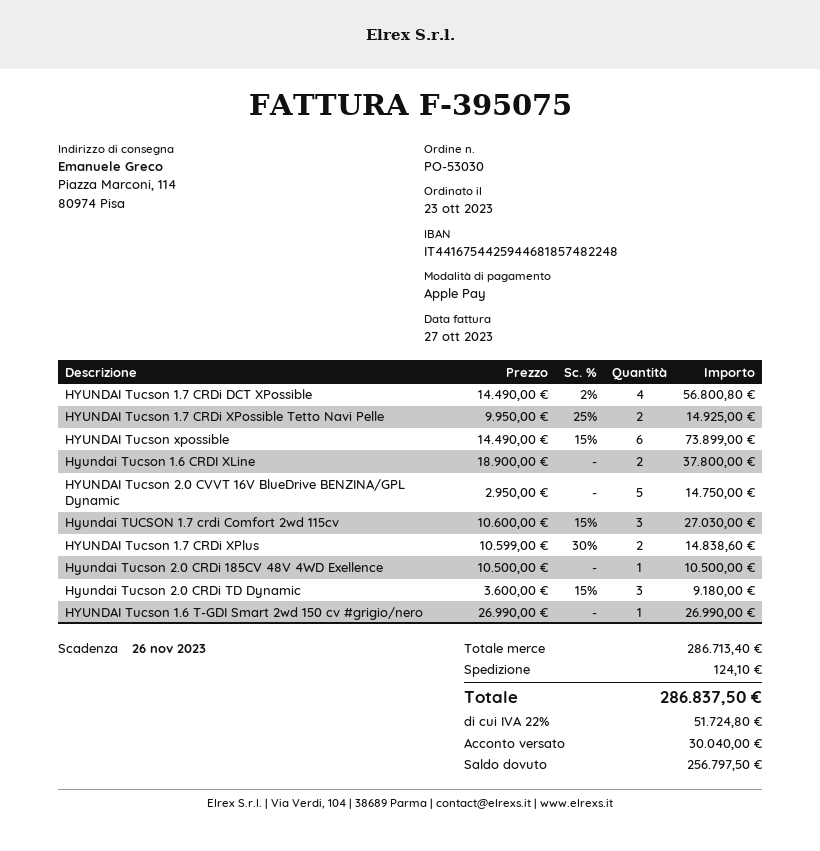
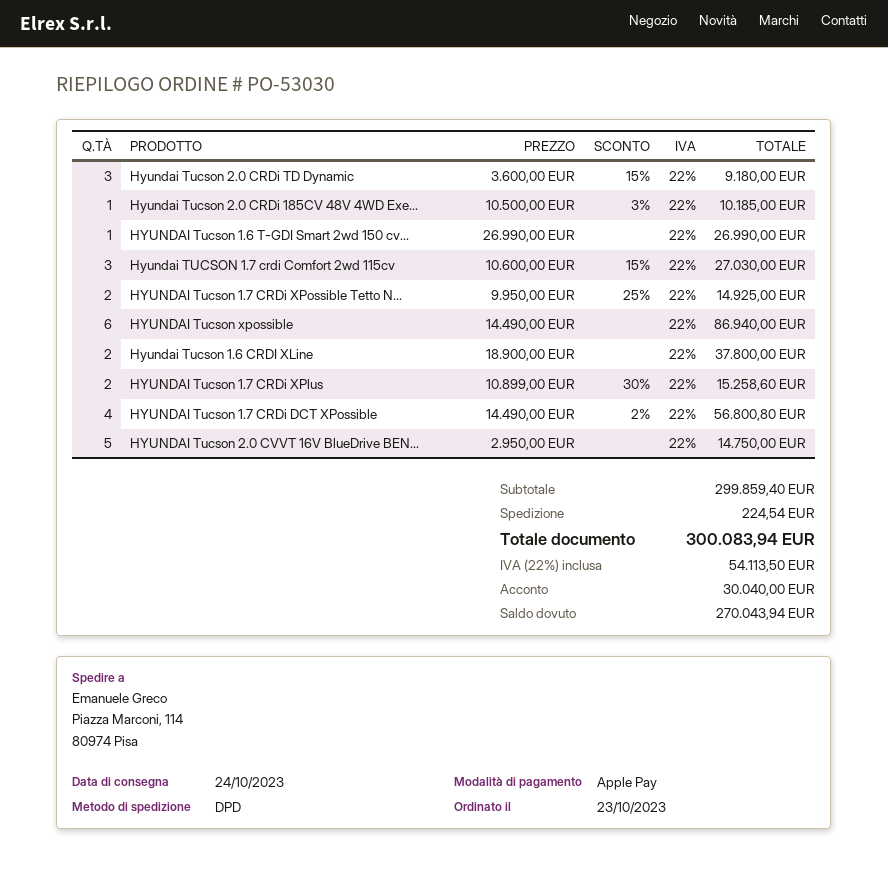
HYUNDAI Tucson xpossible: 6 x 14490.00 - 15% = 73899.00 -> 6 x 14490.00 = 86940.00
HYUNDAI Tucson 1.7 CRDi XPlus: 2 x 10599.00 - 30% = 14838.60 -> 2 x 10899.00 - 30% = 15258.60
Hyundai Tucson 2.0 CRDi 185CV 48V 4WD Exellence: 1 x 10500.00 = 10500.00 -> 1 x 10500.00 - 3% = 10185.00
subtotal: 286713.40 -> 299859.40
shipping: 124.10 -> 224.54
tax: 22% = 51724.80 -> 22% = 54113.50
total: 286837.50 -> 300083.94
balance: 256797.50 -> 270043.94

